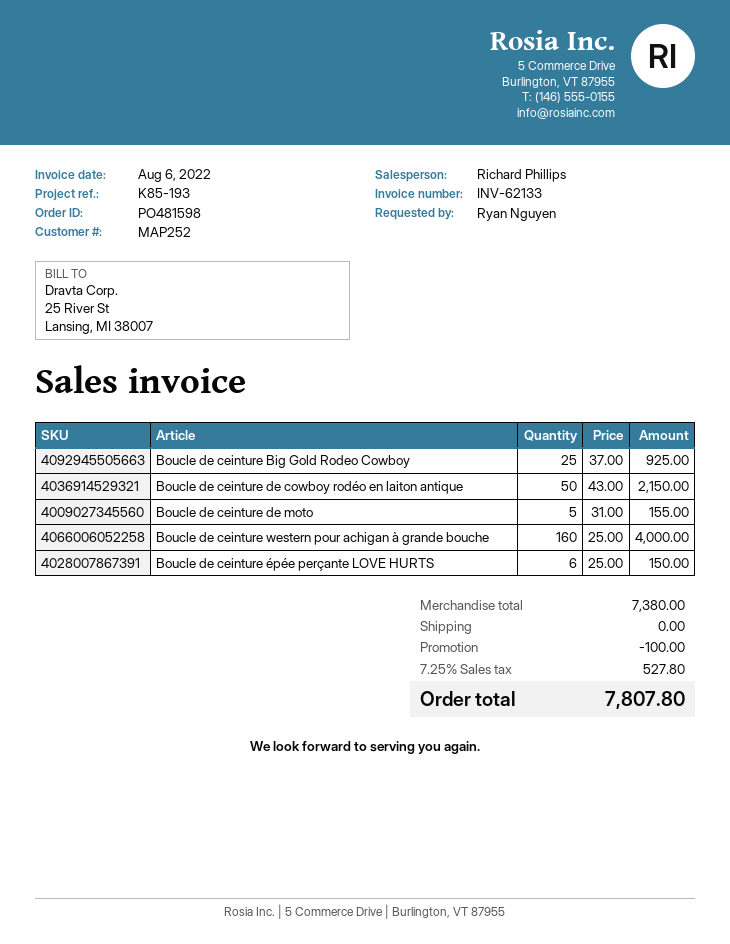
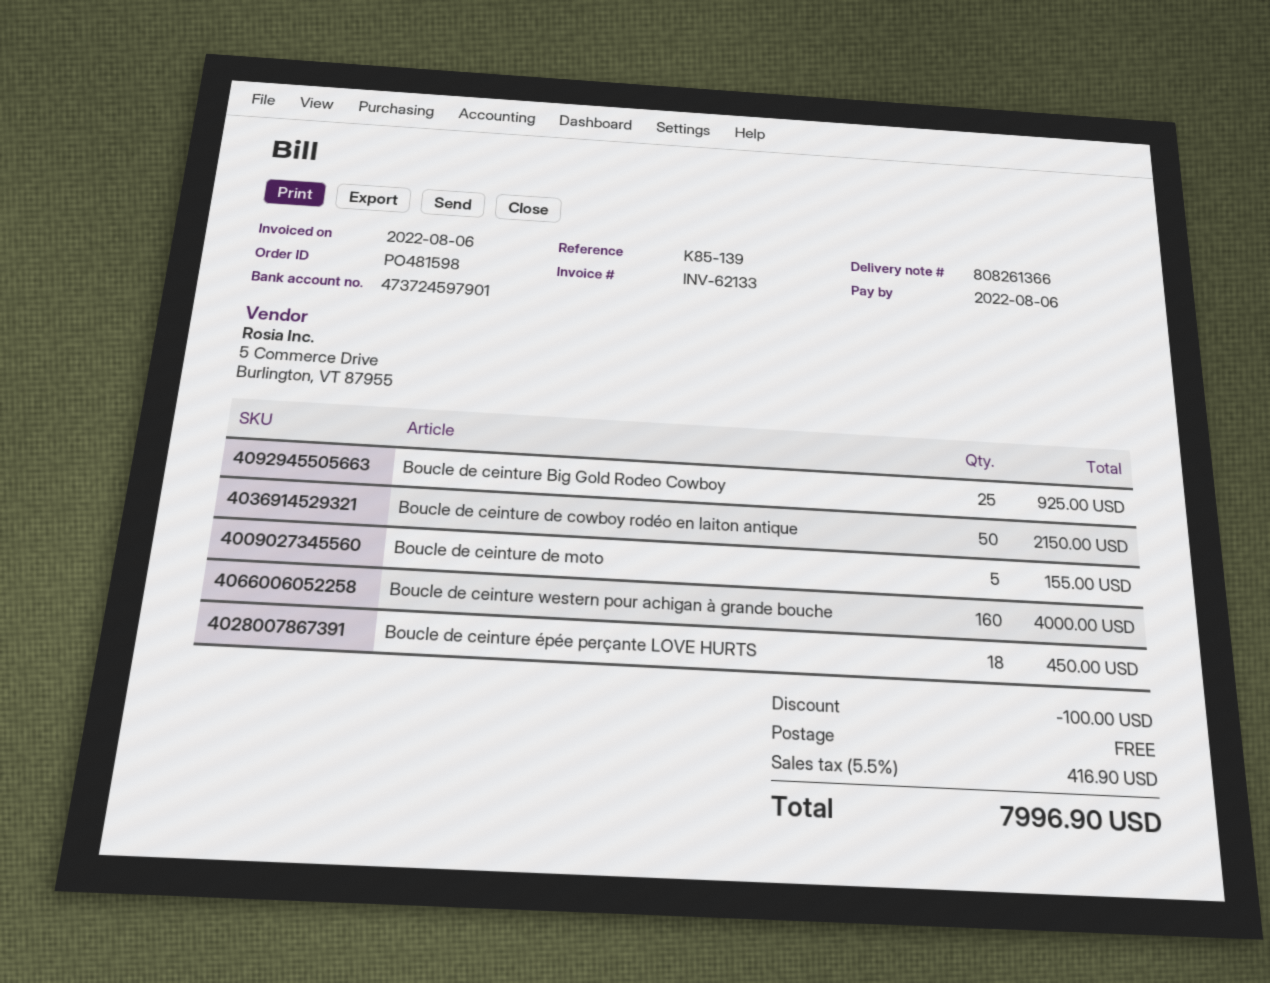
reference: K85-193 -> K85-139
Boucle de ceinture épée perçante LOVE HURTS: 6 for 150.00 -> 18 for 450.00
tax: 7.25% = 527.80 -> 5.5% = 416.90
total: 7807.80 -> 7996.90

